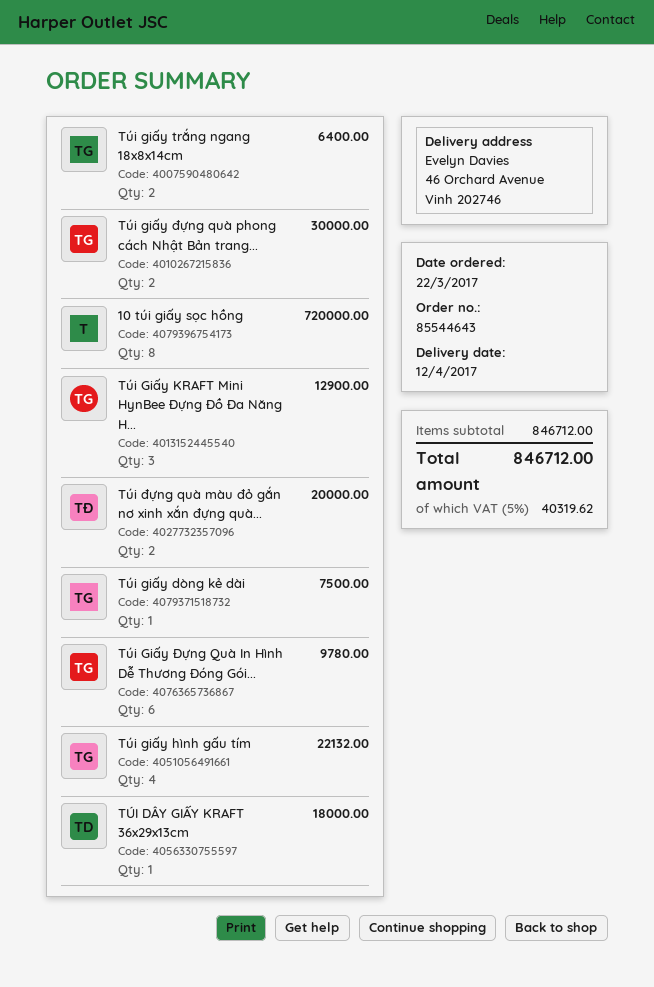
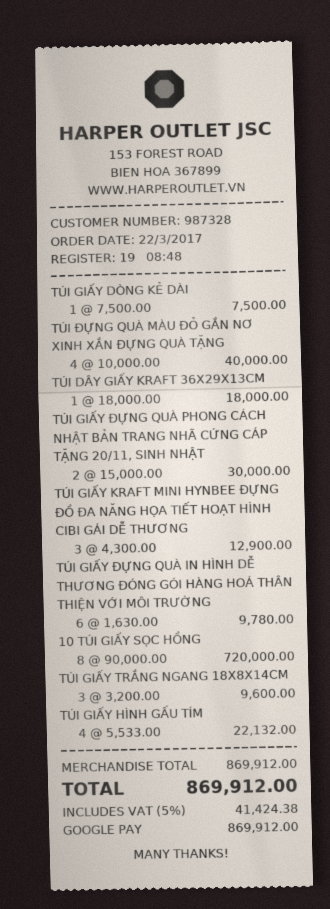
Túi giấy trắng ngang 18x8x14cm: 2 for 6400.00 -> 3 for 9600.00
Túi đựng quà màu đỏ gắn nơ xinh xắn đựng quà...: 2 for 20000.00 -> 4 for 40000.00
subtotal: 846712.00 -> 869912.00
tax: 5% = 40319.62 -> 5% = 41424.38
total: 846712.00 -> 869912.00

